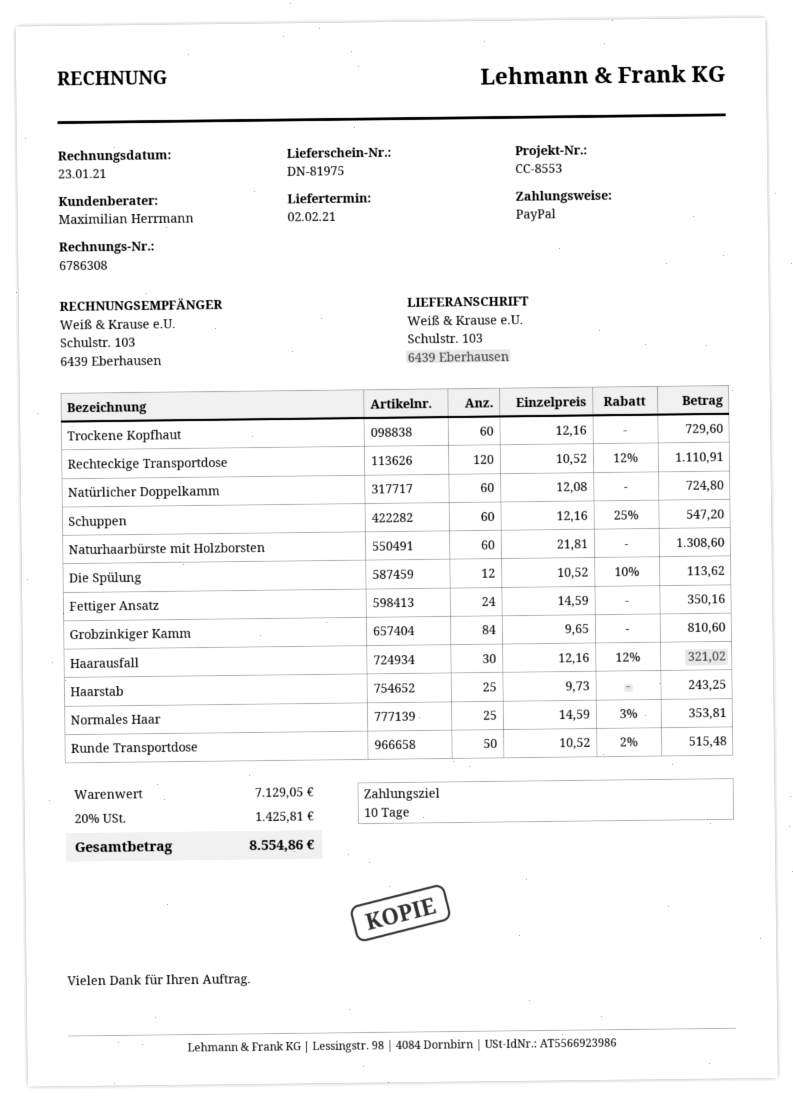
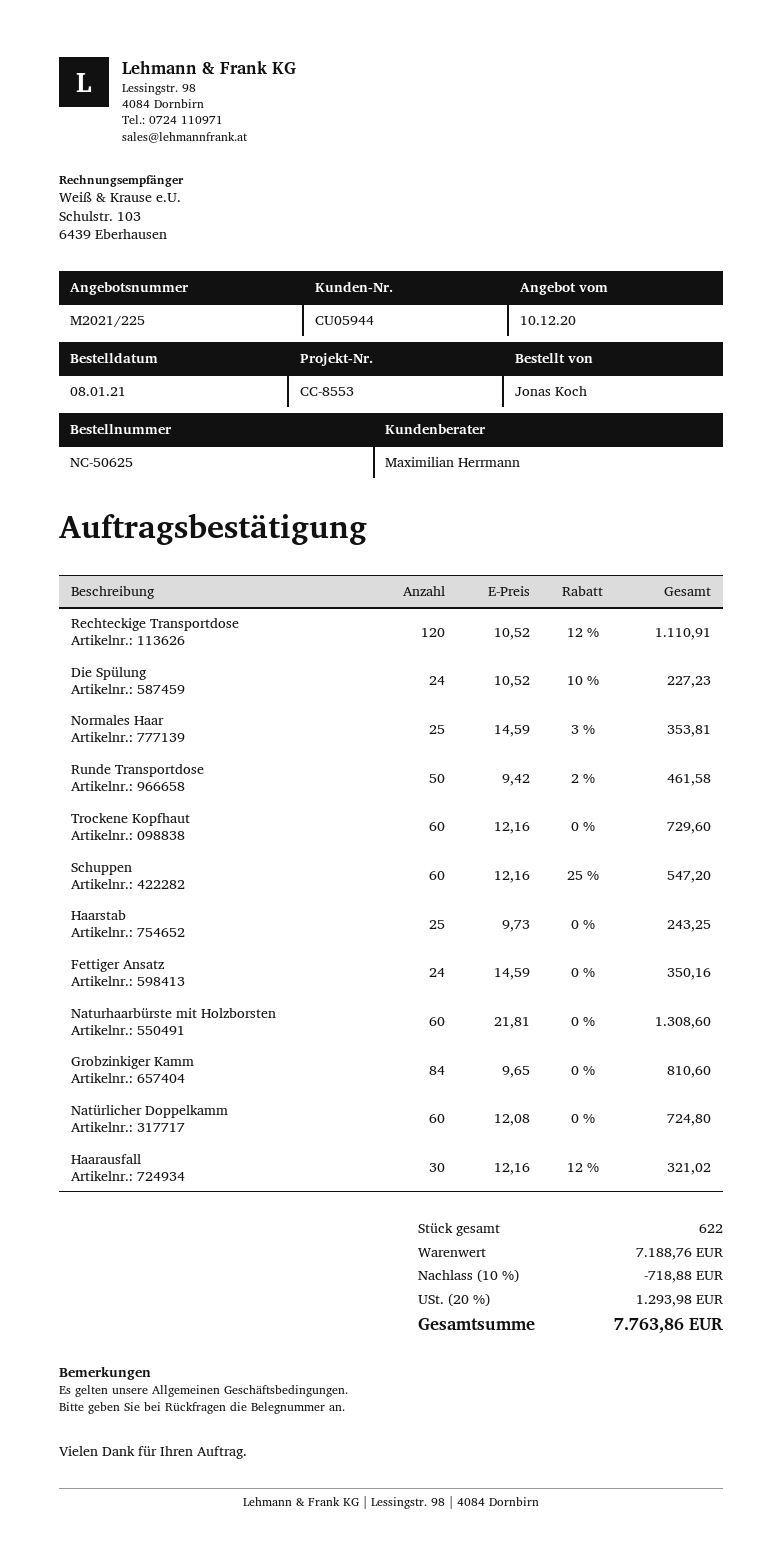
Die Spülung: 12 x 10.52 - 10% = 113.62 -> 24 x 10.52 - 10% = 227.23
Runde Transportdose: 50 x 10.52 - 2% = 515.48 -> 50 x 9.42 - 2% = 461.58
subtotal: 7129.05 -> 7188.76
discount: none -> 10% = 718.88
tax: 20% = 1425.81 -> 20% = 1293.98
total: 8554.86 -> 7763.86

